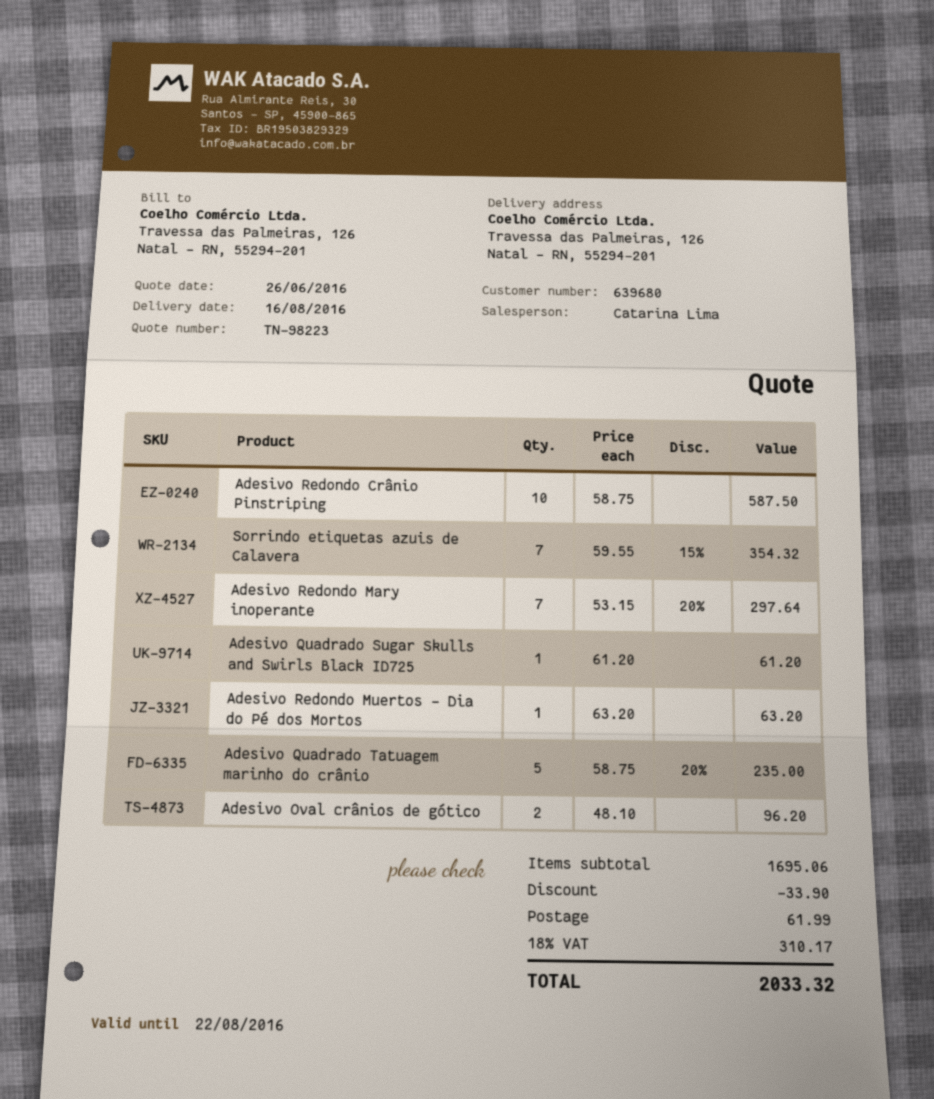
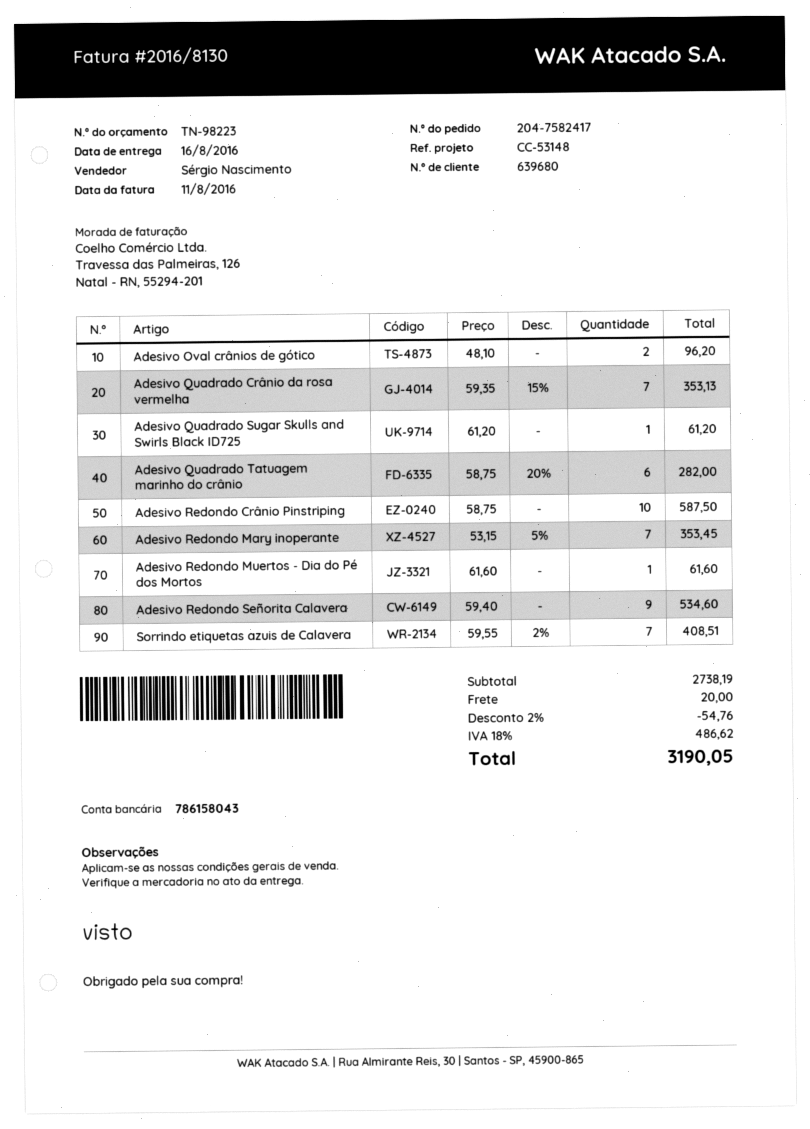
sales rep: Catarina Lima -> Sérgio Nascimento
Sorrindo etiquetas azuis de Calavera: 7 x 59.55 - 15% = 354.32 -> 7 x 59.55 - 2% = 408.51
Adesivo Redondo Mary inoperante: 7 x 53.15 - 20% = 297.64 -> 7 x 53.15 - 5% = 353.45
Adesivo Redondo Muertos - Dia do Pé dos Mortos: 1 x 63.20 = 63.20 -> 1 x 61.60 = 61.60
Adesivo Quadrado Tatuagem marinho do crânio: 5 x 58.75 - 20% = 235.00 -> 6 x 58.75 - 20% = 282.00
Adesivo Quadrado Crânio da rosa vermelha: none -> 7 x 59.35 - 15% = 353.13
Adesivo Redondo Señorita Calavera: none -> 9 x 59.40 = 534.60
subtotal: 1695.06 -> 2738.19
discount: 33.90 -> 54.76
shipping: 61.99 -> 20.00
tax: 18% = 310.17 -> 18% = 486.62
total: 2033.32 -> 3190.05

